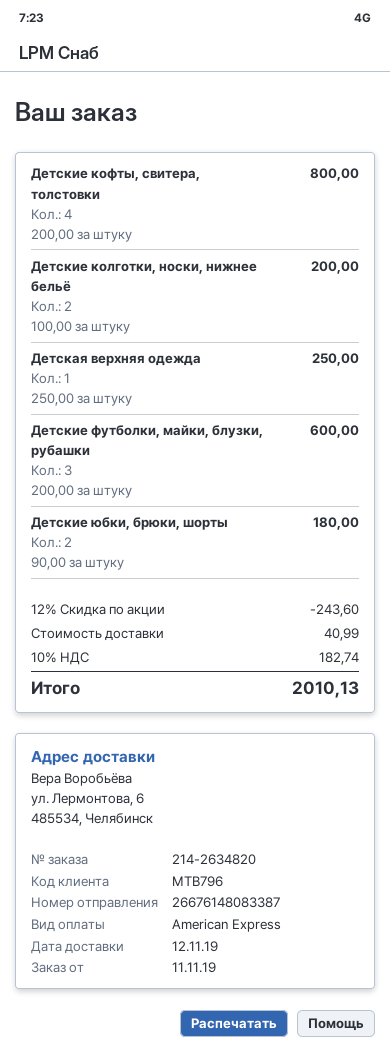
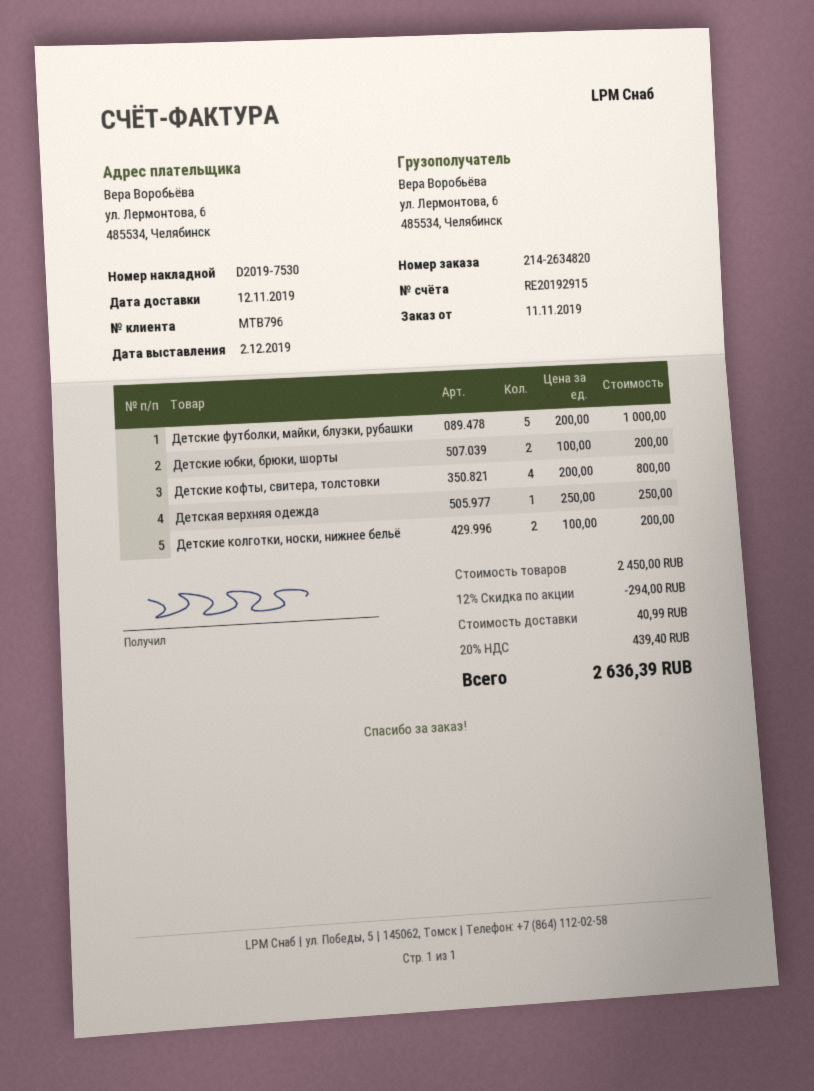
Детские футболки, майки, блузки, рубашки: 3 x 200.00 = 600.00 -> 5 x 200.00 = 1000.00
Детские юбки, брюки, шорты: 2 x 90.00 = 180.00 -> 2 x 100.00 = 200.00
discount: 12% = 243.60 -> 12% = 294.00
tax: 10% = 182.74 -> 20% = 439.40
total: 2010.13 -> 2636.39

